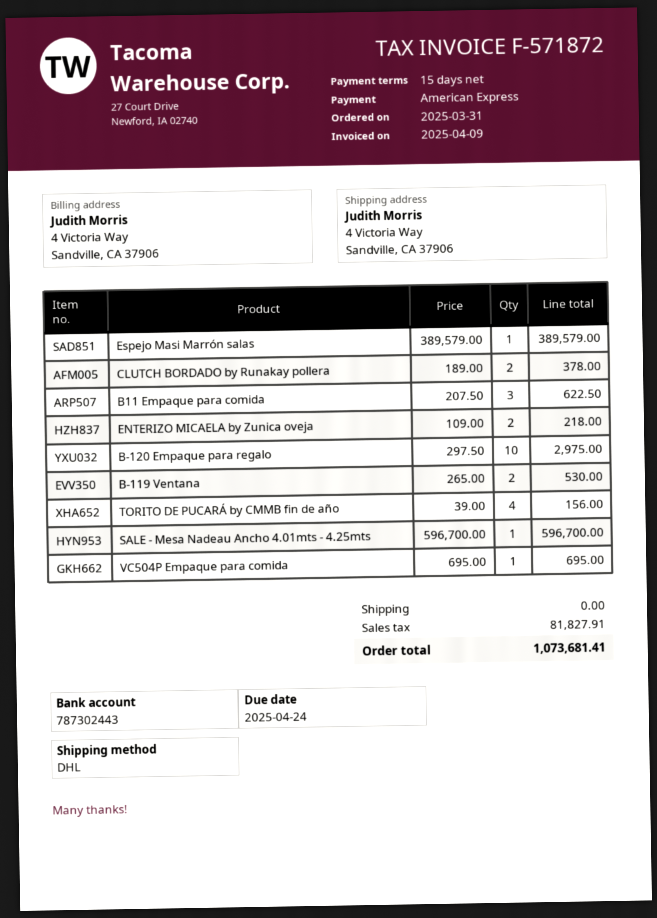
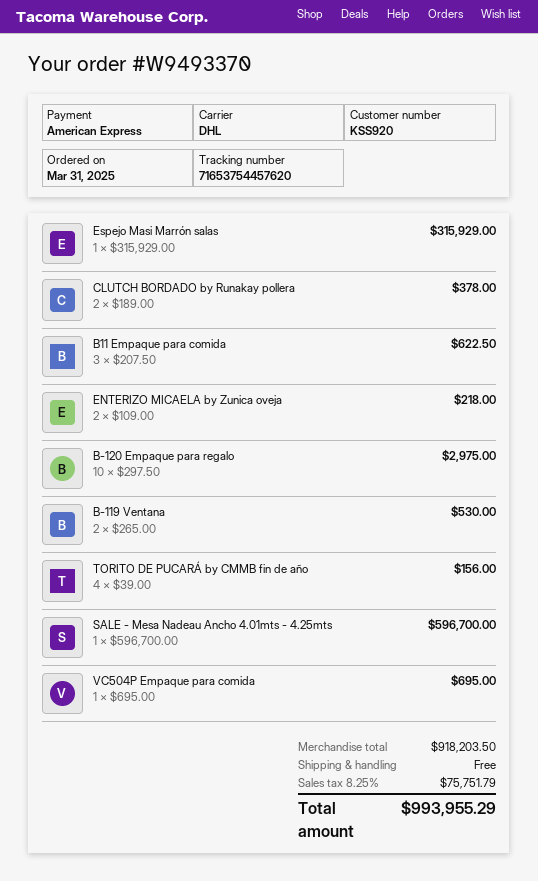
Espejo Masi Marrón salas: 1 x 389579.00 = 389579.00 -> 1 x 315929.00 = 315929.00
tax: 81827.91 -> 75751.79
total: 1073681.41 -> 993955.29

